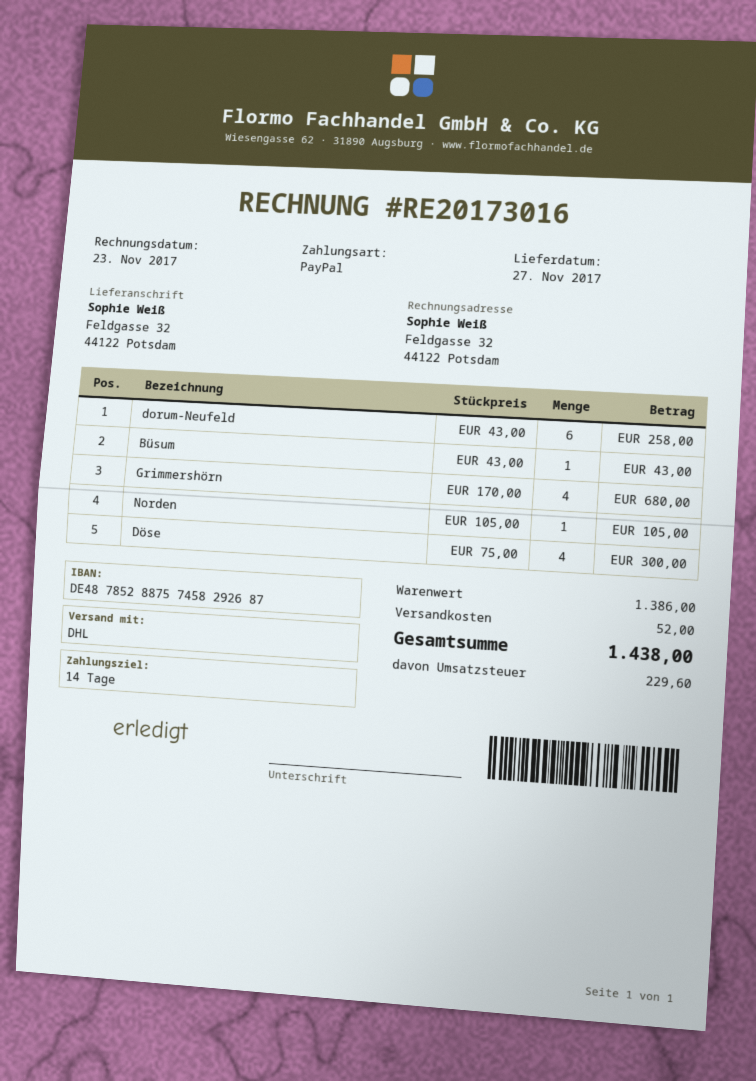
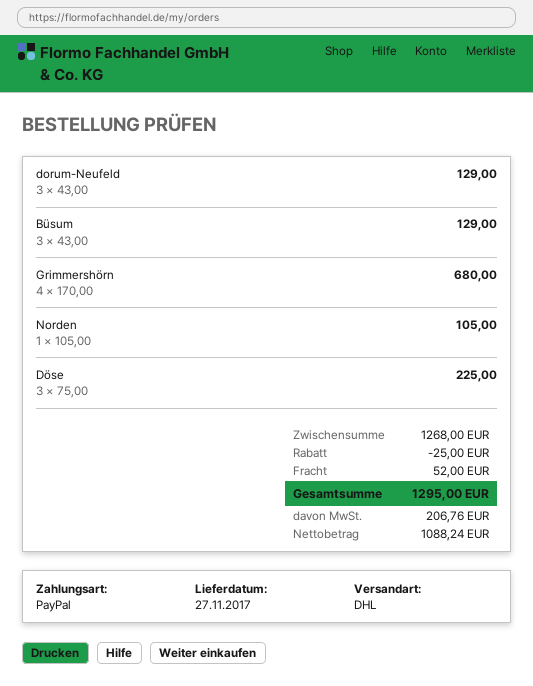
dorum-Neufeld: 6 x 43.00 = 258.00 -> 3 x 43.00 = 129.00
Büsum: 1 x 43.00 = 43.00 -> 3 x 43.00 = 129.00
Döse: 4 x 75.00 = 300.00 -> 3 x 75.00 = 225.00
subtotal: 1386.00 -> 1268.00
discount: none -> 25.00
tax: 229.60 -> 206.76
total: 1438.00 -> 1295.00

